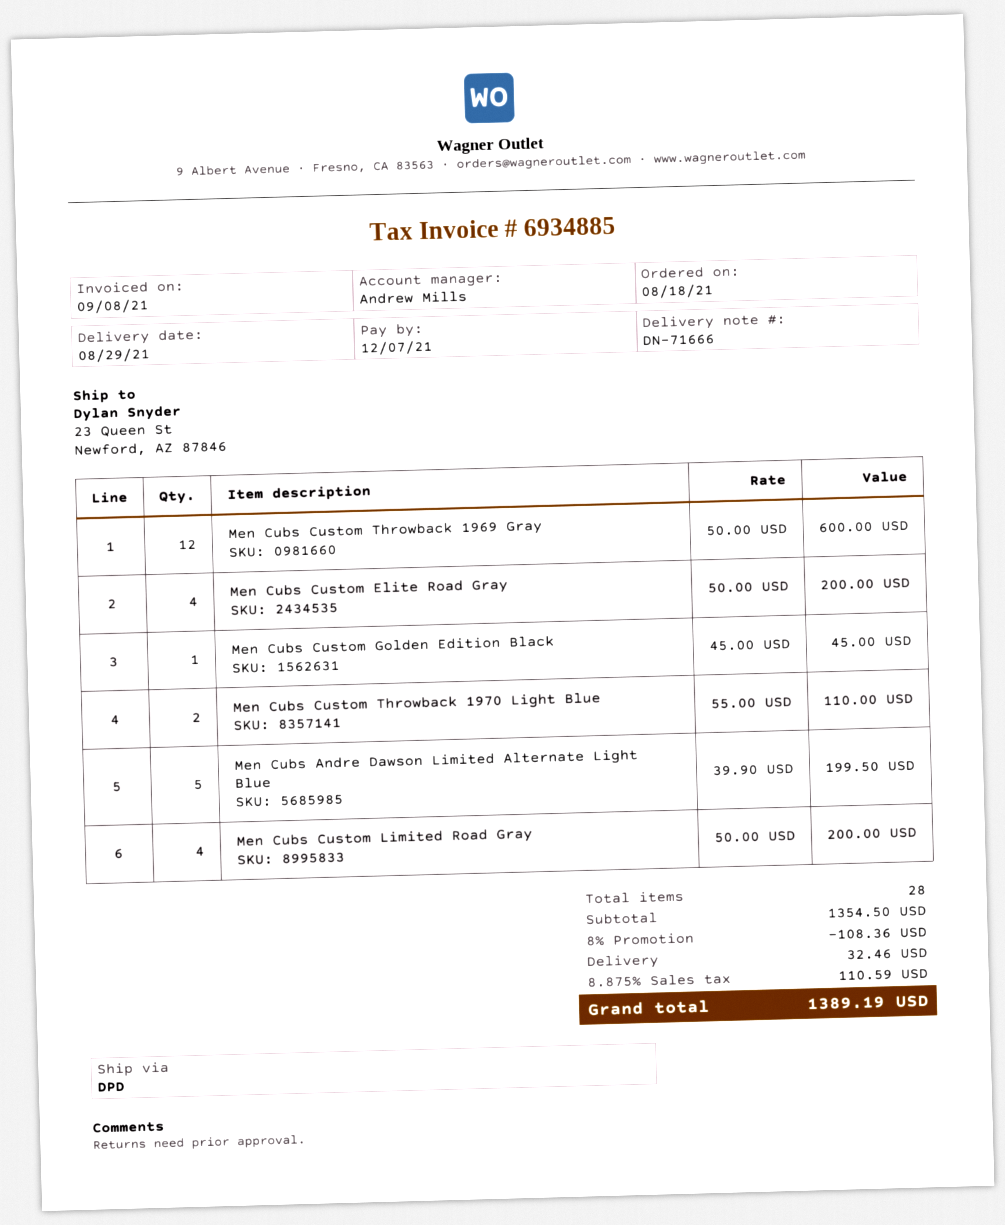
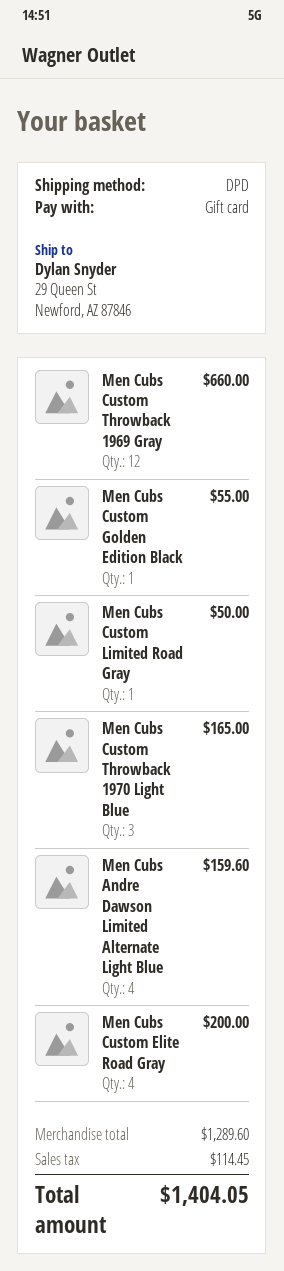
ship to: 23 Queen St, Newford, AZ 87846 -> 29 Queen St, Newford, AZ 87846
Men Cubs Custom Throwback 1969 Gray: 12 for 600.00 -> 12 for 660.00
Men Cubs Custom Golden Edition Black: 1 for 45.00 -> 1 for 55.00
Men Cubs Custom Throwback 1970 Light Blue: 2 for 110.00 -> 3 for 165.00
Men Cubs Andre Dawson Limited Alternate Light Blue: 5 for 199.50 -> 4 for 159.60
Men Cubs Custom Limited Road Gray: 4 for 200.00 -> 1 for 50.00
subtotal: 1354.50 -> 1289.60
discount: 8% = 108.36 -> none
shipping: 32.46 -> none
tax: 110.59 -> 114.45
total: 1389.19 -> 1404.05

